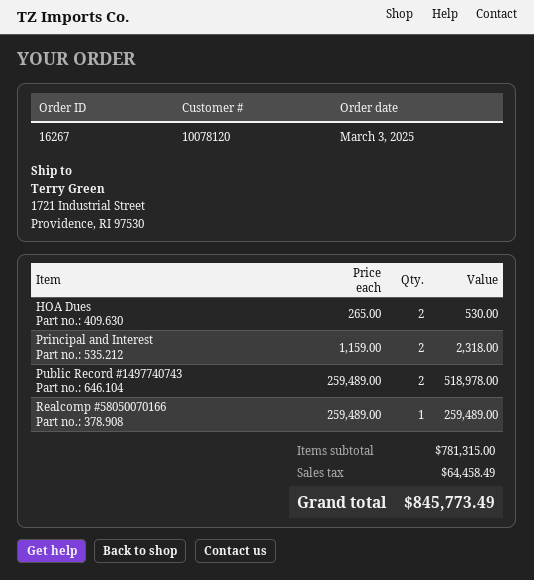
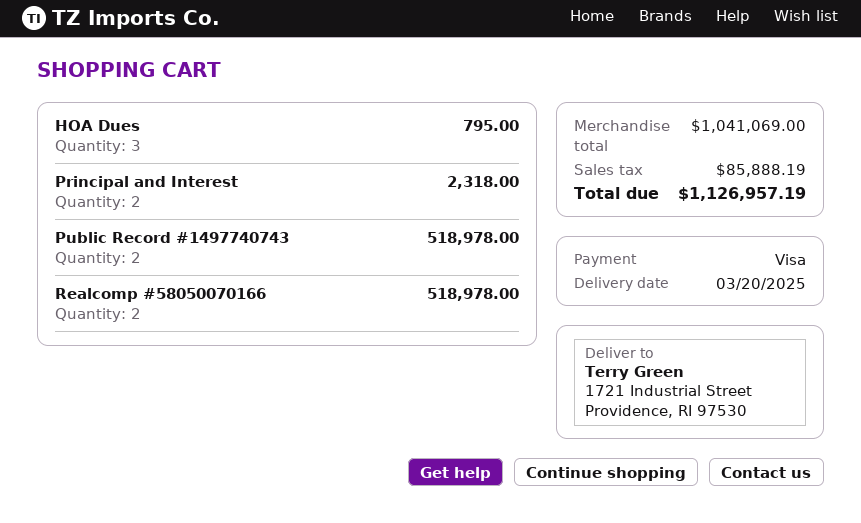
HOA Dues: 2 for 530.00 -> 3 for 795.00
Realcomp #58050070166: 1 for 259489.00 -> 2 for 518978.00
subtotal: 781315.00 -> 1041069.00
tax: 64458.49 -> 85888.19
total: 845773.49 -> 1126957.19

